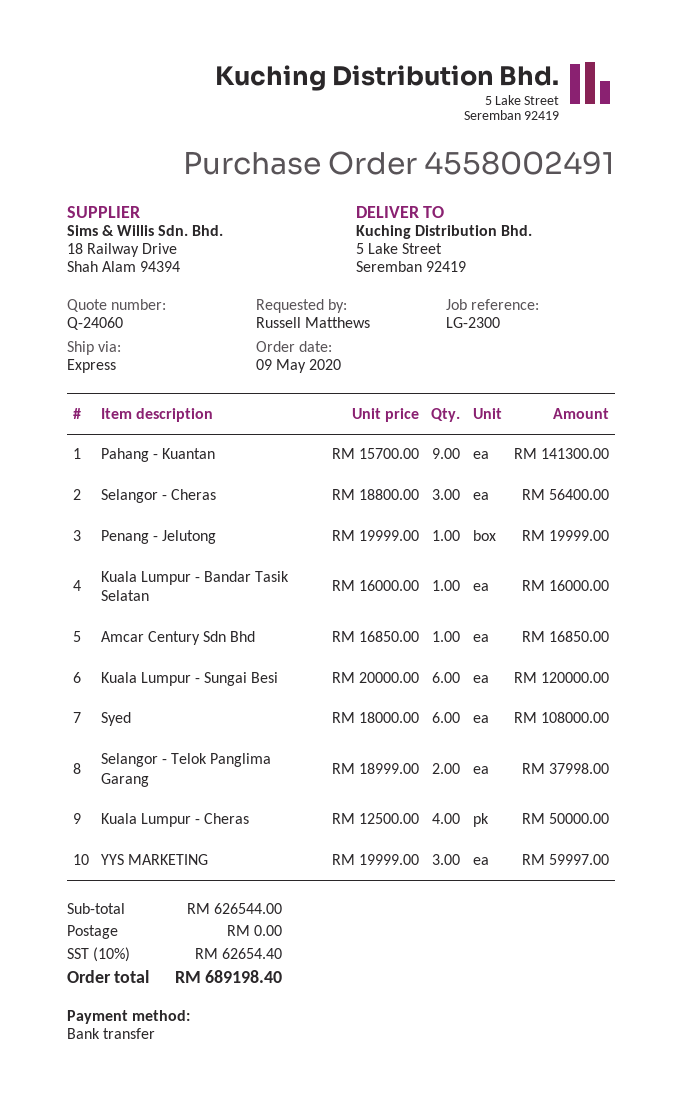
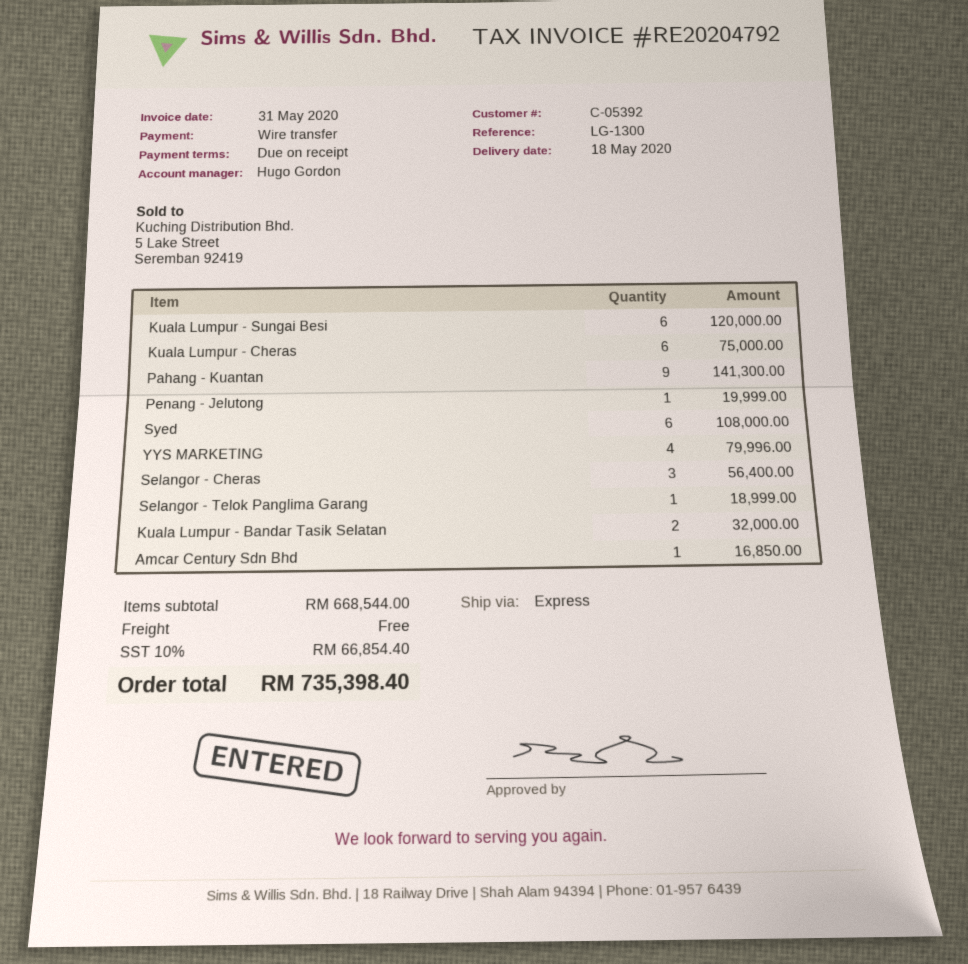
reference: LG-2300 -> LG-1300
Kuala Lumpur - Bandar Tasik Selatan: 1 for 16000.00 -> 2 for 32000.00
Selangor - Telok Panglima Garang: 2 for 37998.00 -> 1 for 18999.00
Kuala Lumpur - Cheras: 4 for 50000.00 -> 6 for 75000.00
YYS MARKETING: 3 for 59997.00 -> 4 for 79996.00
subtotal: 626544.00 -> 668544.00
tax: 10% = 62654.40 -> 10% = 66854.40
total: 689198.40 -> 735398.40

